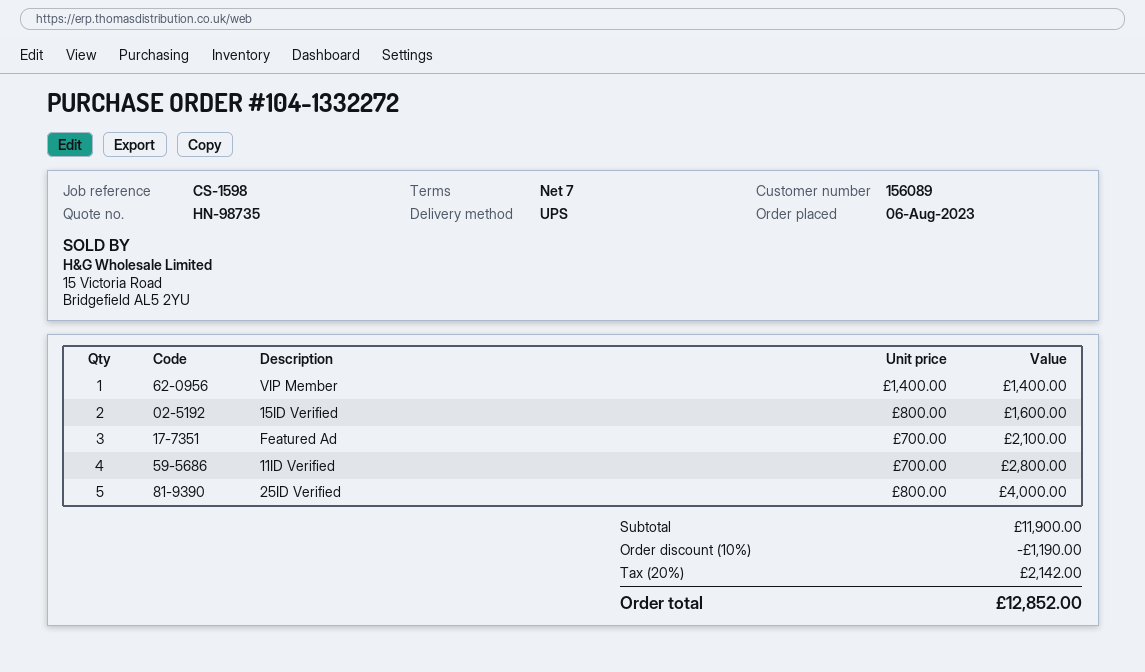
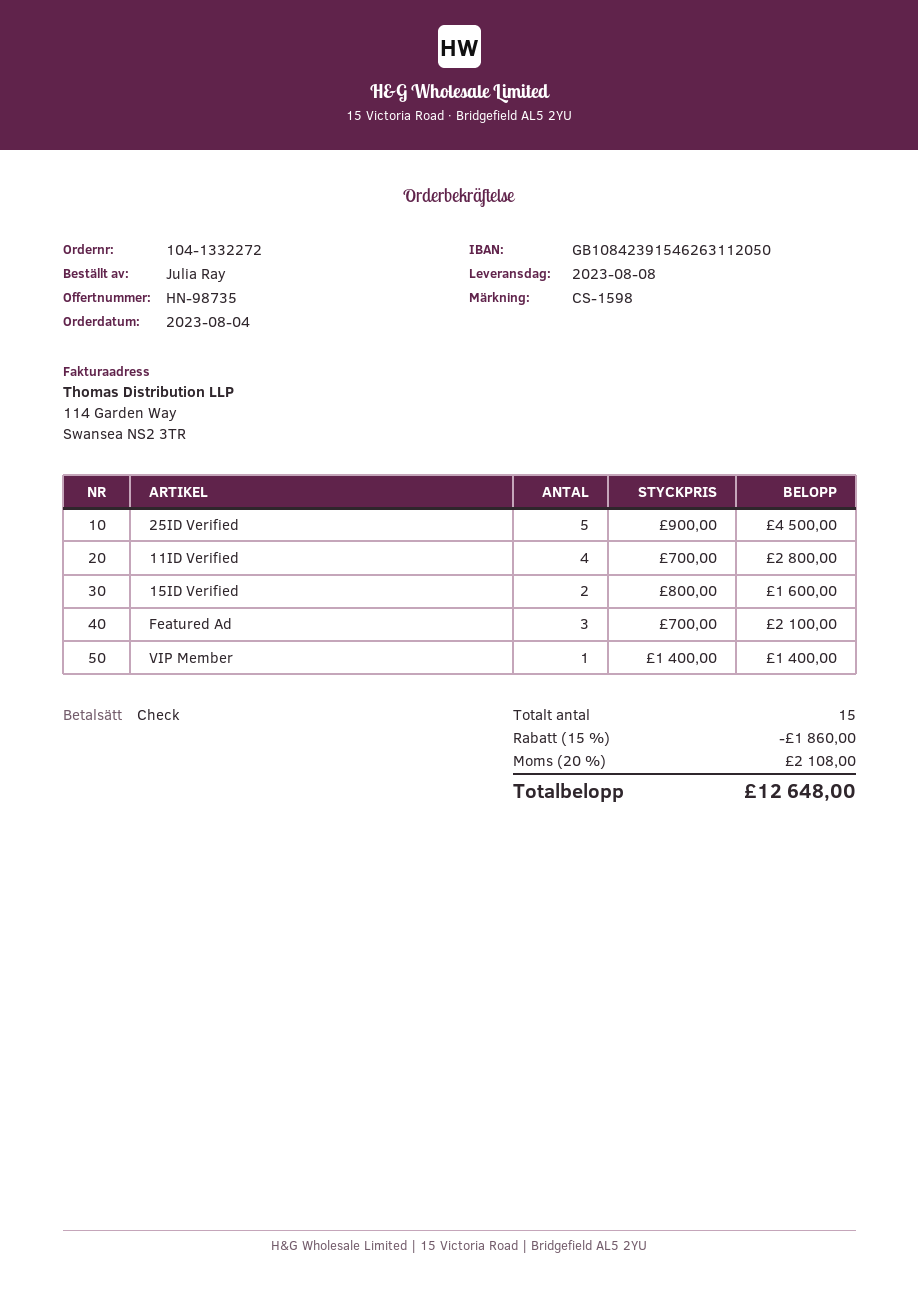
order date: 2023-08-06 -> 2023-08-04
25ID Verified: 5 x 800.00 = 4000.00 -> 5 x 900.00 = 4500.00
discount: 10% = 1190.00 -> 15% = 1860.00
tax: 20% = 2142.00 -> 20% = 2108.00
total: 12852.00 -> 12648.00

